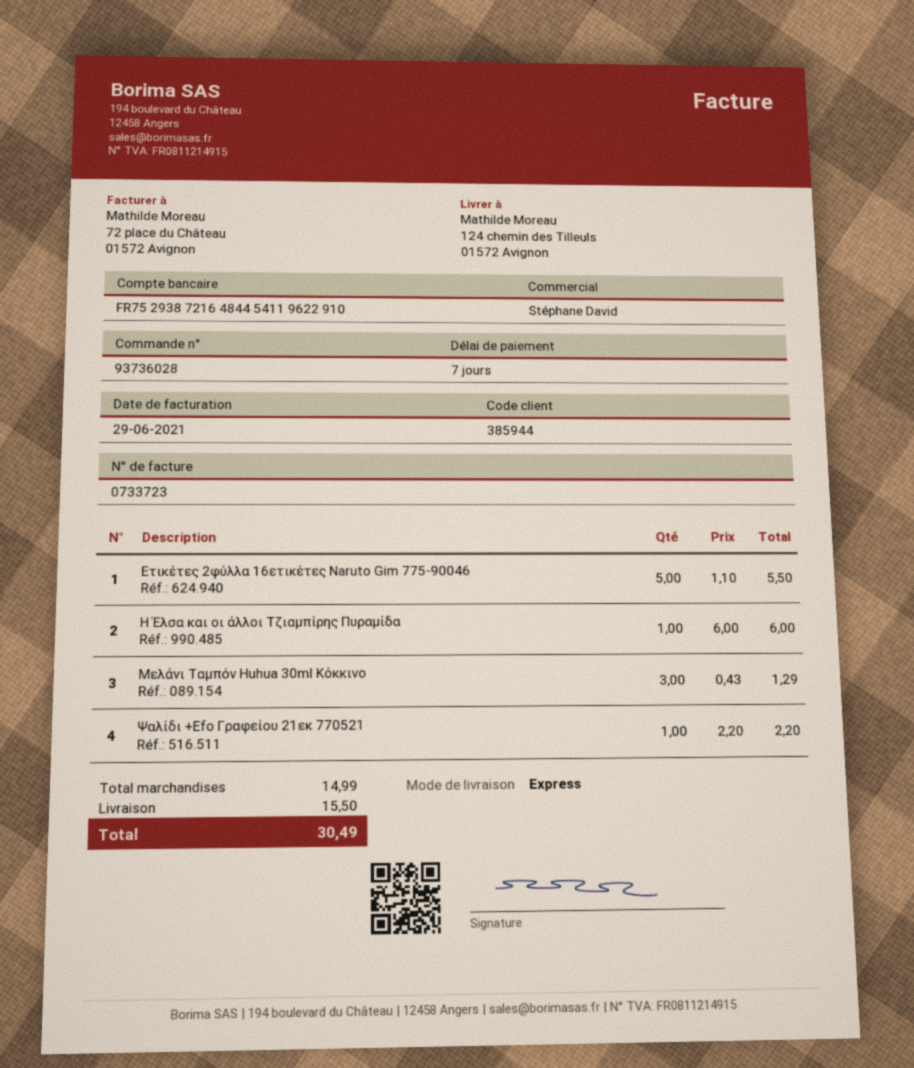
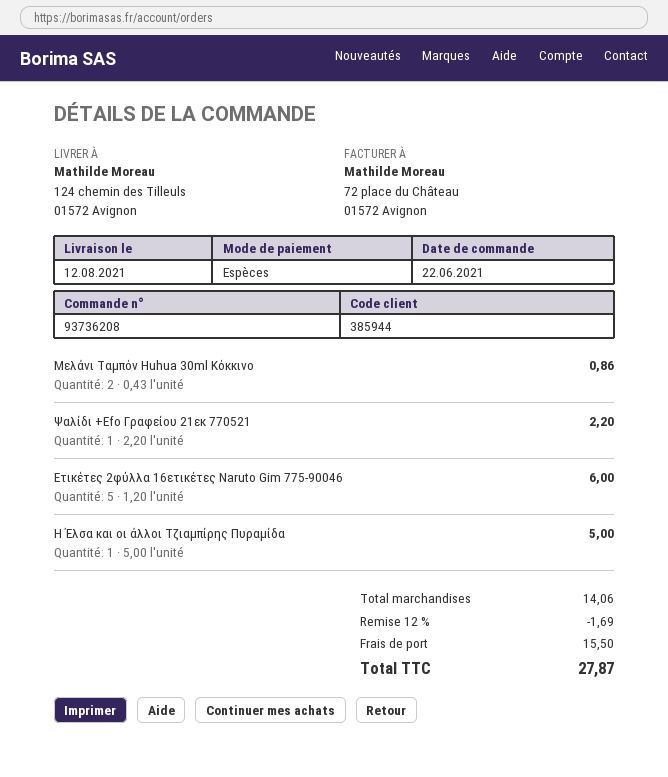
order number: 93736028 -> 93736208
Ετικέτες 2φύλλα 16ετικέτες Naruto Gim 775-90046: 5 x 1.10 = 5.50 -> 5 x 1.20 = 6.00
Η Έλσα και οι άλλοι Τζιαμπίρης Πυραμίδα: 1 x 6.00 = 6.00 -> 1 x 5.00 = 5.00
Μελάνι Ταμπόν Huhua 30ml Κόκκινο: 3 x 0.43 = 1.29 -> 2 x 0.43 = 0.86
subtotal: 14.99 -> 14.06
discount: none -> 12% = 1.69
total: 30.49 -> 27.87

